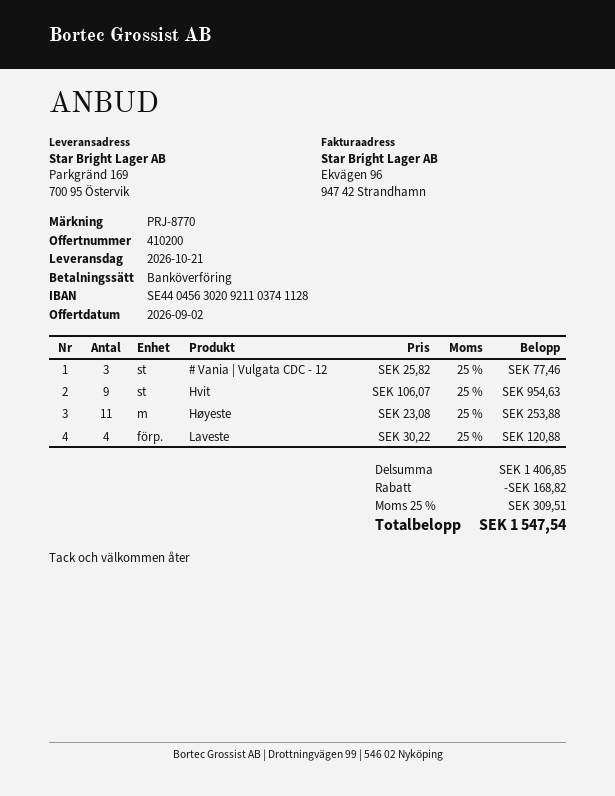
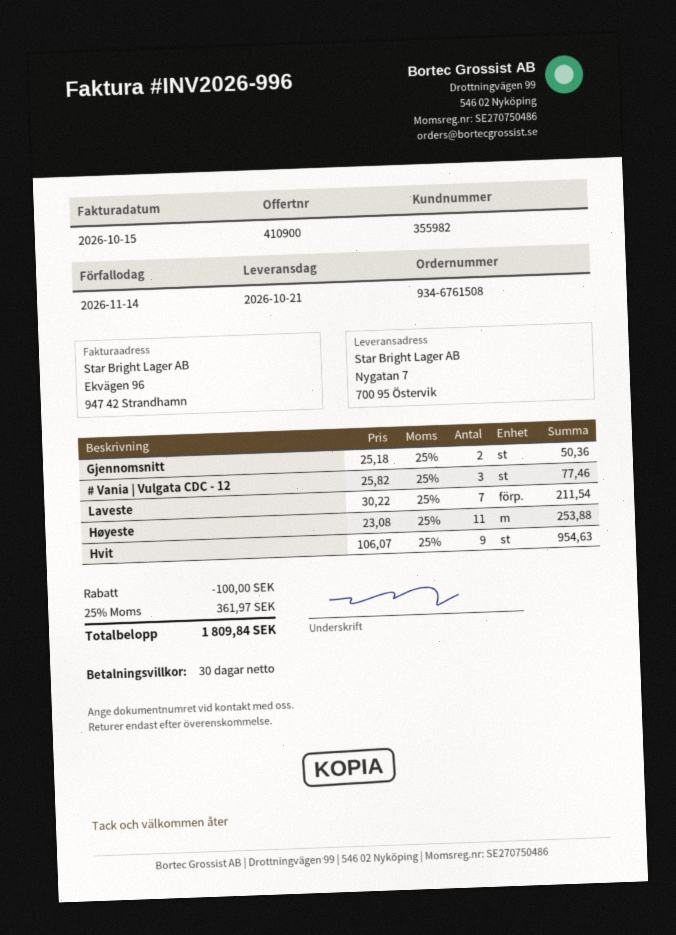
quote number: 410200 -> 410900
ship to: Parkgränd 169, 700 95 Östervik -> Nygatan 7, 700 95 Östervik
Laveste: 4 x 30.22 = 120.88 -> 7 x 30.22 = 211.54
Gjennomsnitt: none -> 2 x 25.18 = 50.36
discount: 168.82 -> 100.00
tax: 25% = 309.51 -> 25% = 361.97
total: 1547.54 -> 1809.84

